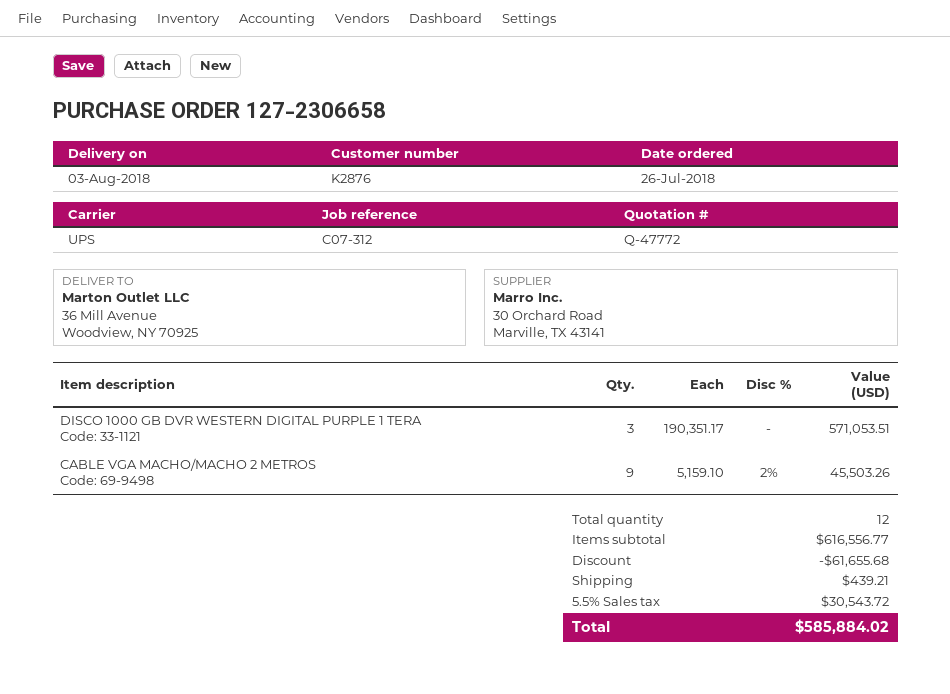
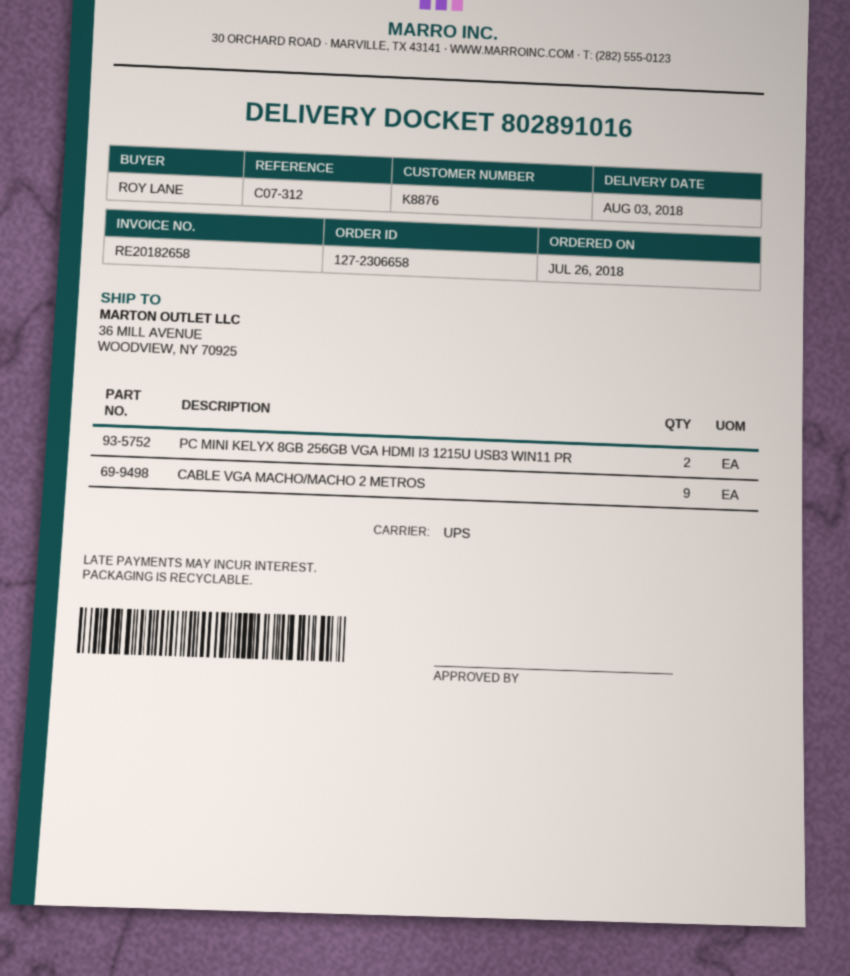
customer number: K2876 -> K8876
DISCO 1000 GB DVR WESTERN DIGITAL PURPLE 1 TERA: 3 -> none
PC MINI KELYX 8GB 256GB VGA HDMI I3 1215U USB3 WIN11 PR: none -> 2

